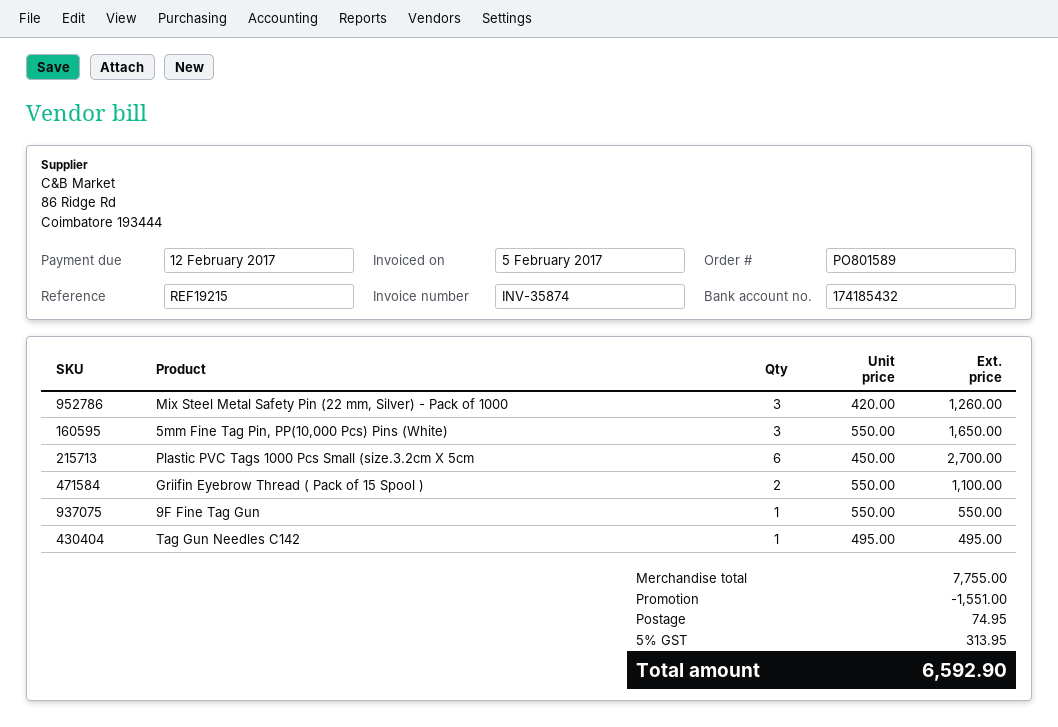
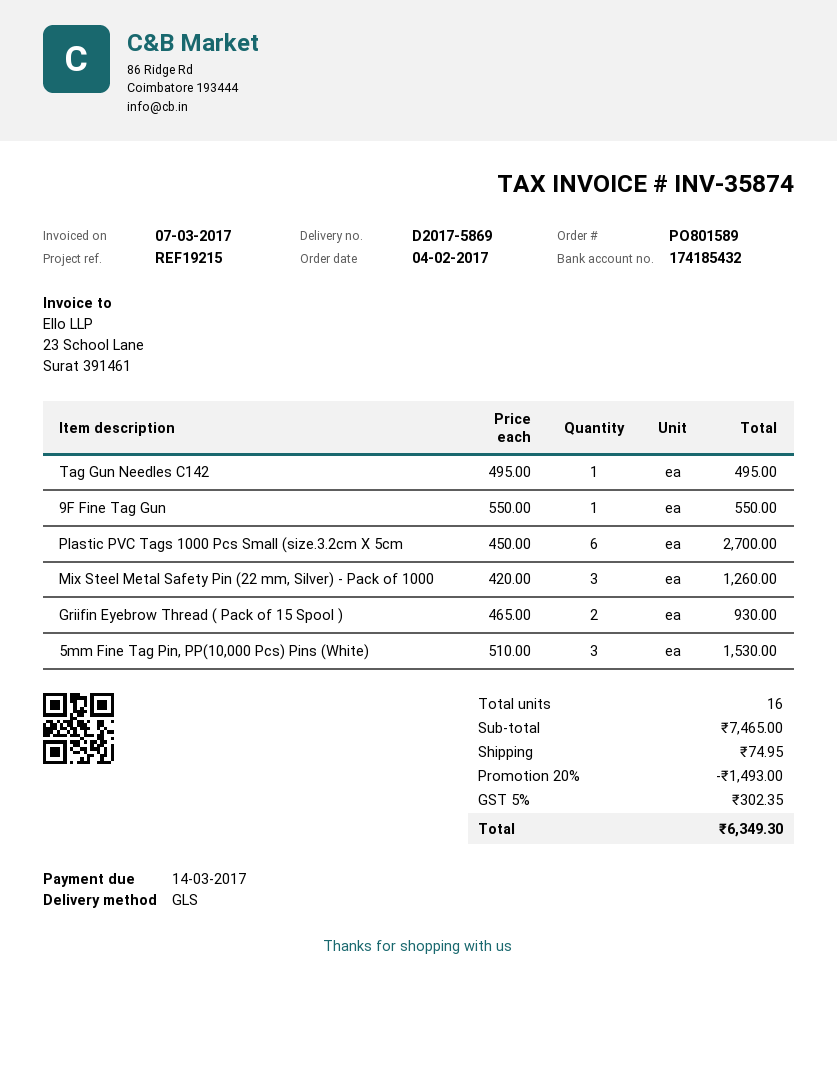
invoice date: 2017-02-05 -> 2017-03-07
due date: 2017-02-12 -> 2017-03-14
5mm Fine Tag Pin, PP(10,000 Pcs) Pins (White): 3 x 550.00 = 1650.00 -> 3 x 510.00 = 1530.00
Griifin Eyebrow Thread ( Pack of 15 Spool ): 2 x 550.00 = 1100.00 -> 2 x 465.00 = 930.00
subtotal: 7755.00 -> 7465.00
discount: 1551.00 -> 1493.00
tax: 5% = 313.95 -> 5% = 302.35
total: 6592.90 -> 6349.30

